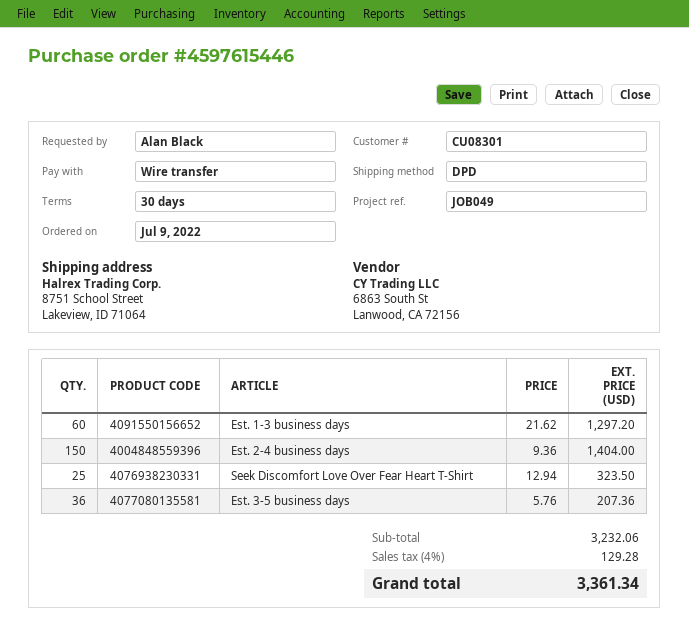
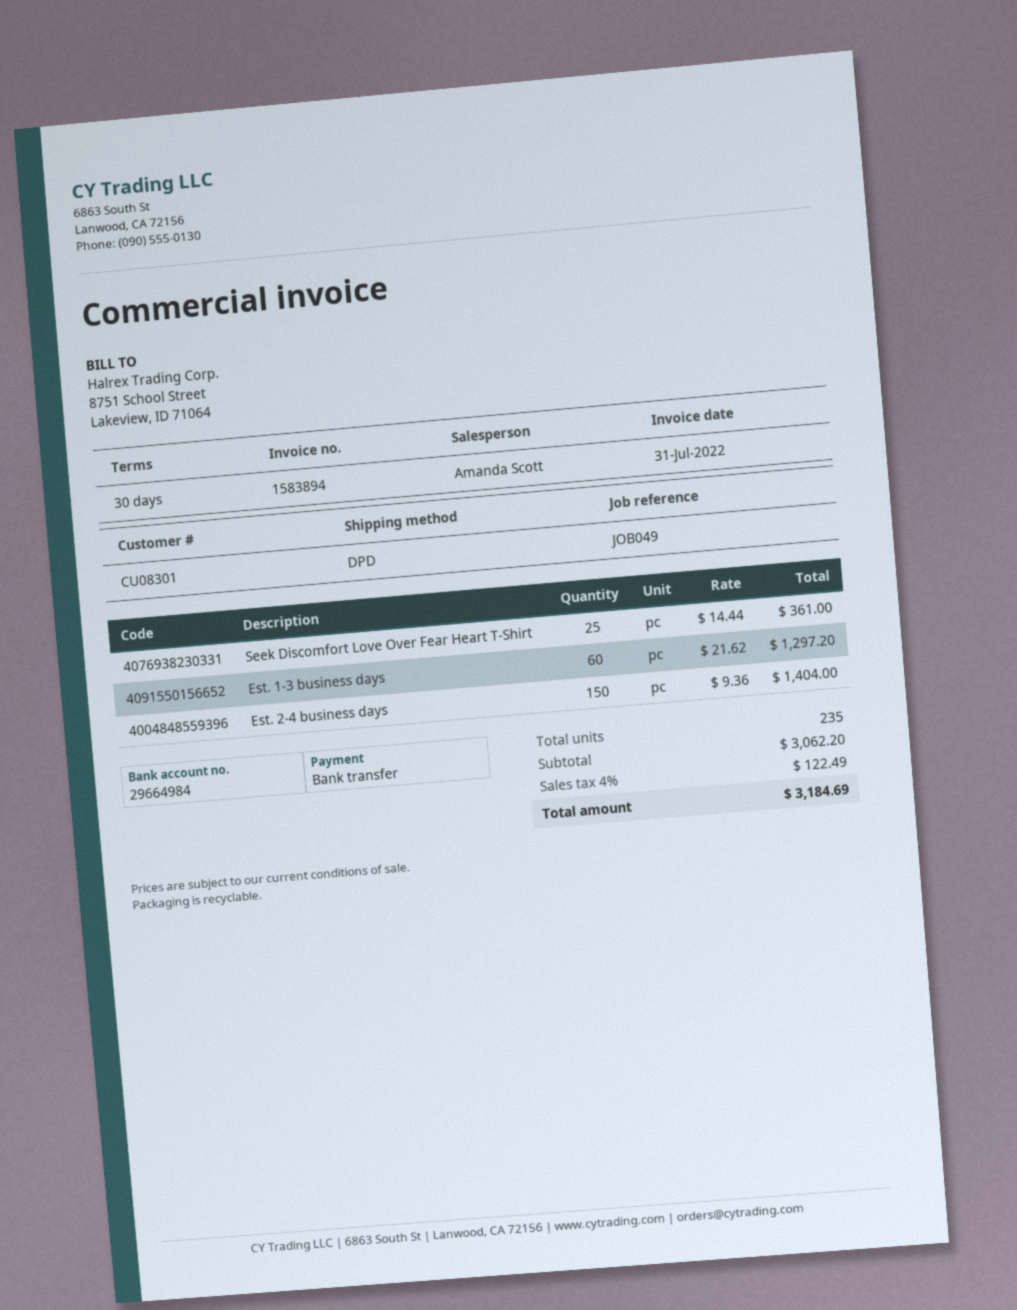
Seek Discomfort Love Over Fear Heart T-Shirt: 25 x 12.94 = 323.50 -> 25 x 14.44 = 361.00
Est. 3-5 business days: 36 x 5.76 = 207.36 -> none
subtotal: 3232.06 -> 3062.20
tax: 4% = 129.28 -> 4% = 122.49
total: 3361.34 -> 3184.69

